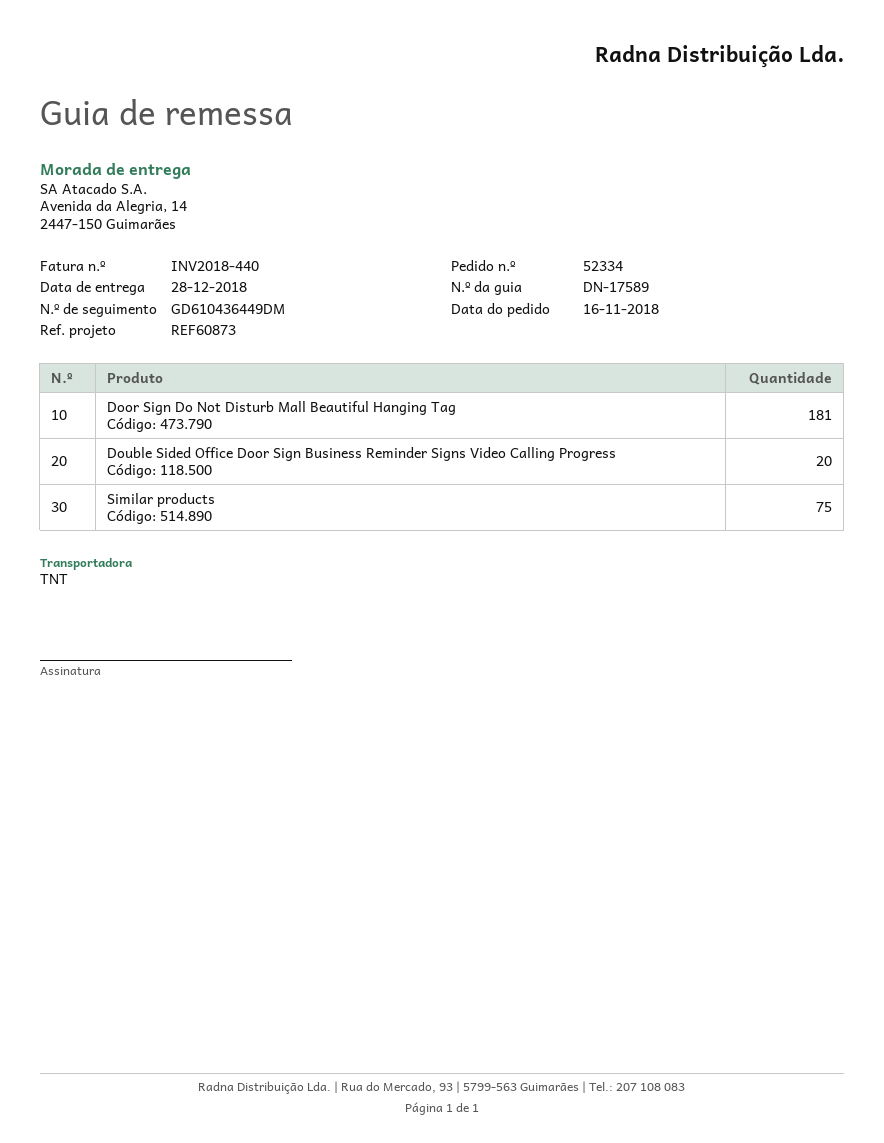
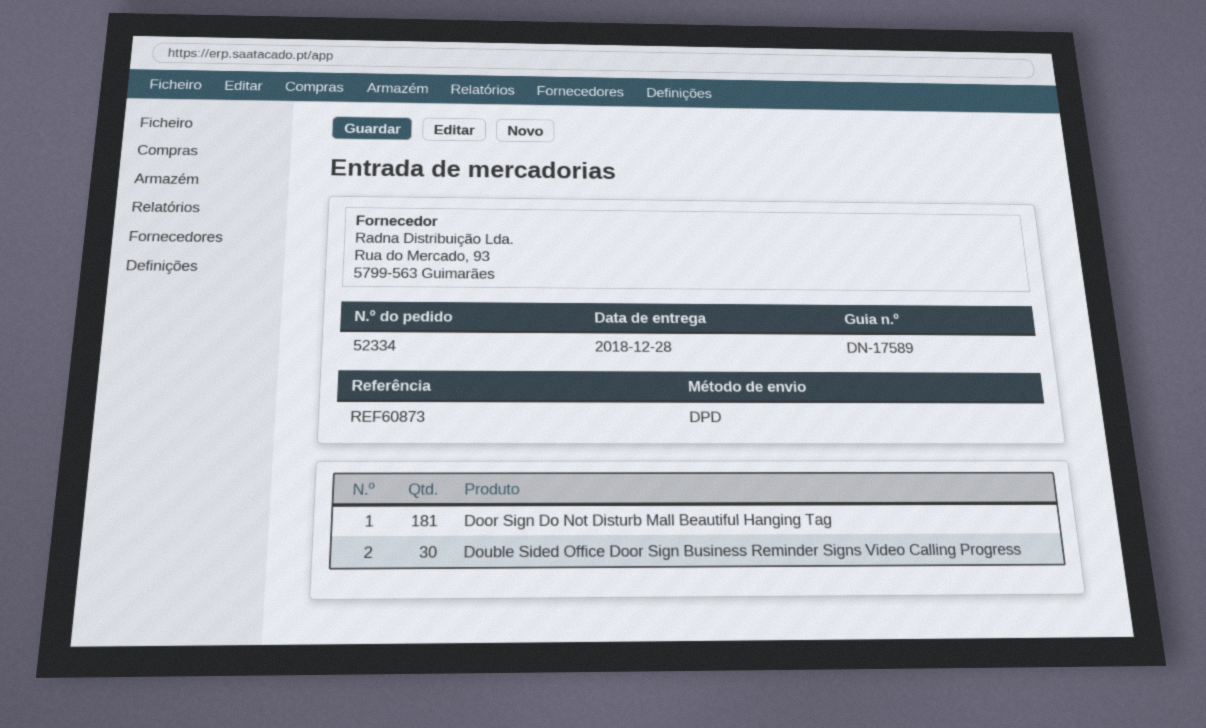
shipping method: TNT -> DPD
Double Sided Office Door Sign Business Reminder Signs Video Calling Progress: 20 -> 30
Similar products: 75 -> none

